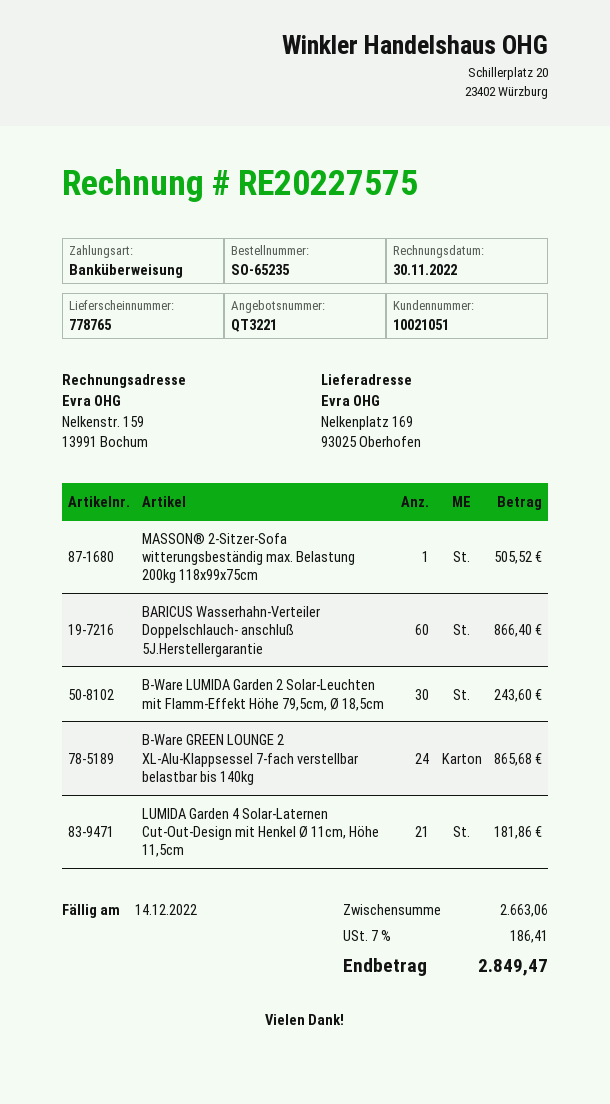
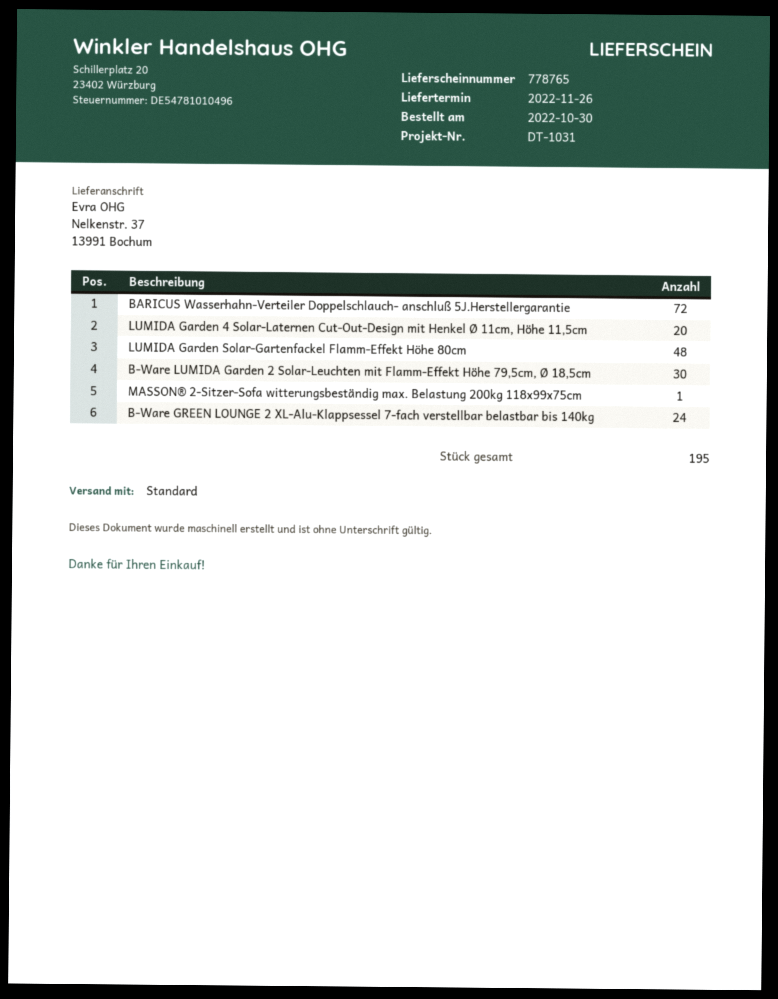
ship to: Nelkenplatz 169, 93025 Oberhofen -> Nelkenstr. 37, 13991 Bochum
BARICUS Wasserhahn-Verteiler Doppelschlauch- anschluß 5J.Herstellergarantie: 60 -> 72
LUMIDA Garden 4 Solar-Laternen Cut-Out-Design mit Henkel Ø 11cm, Höhe 11,5cm: 21 -> 20
LUMIDA Garden Solar-Gartenfackel Flamm-Effekt Höhe 80cm: none -> 48

